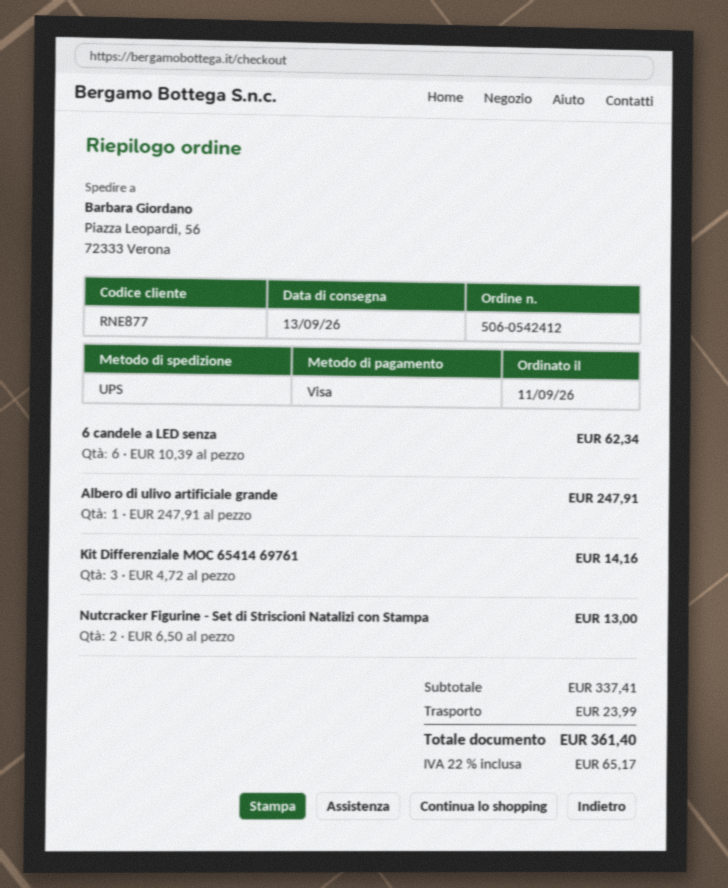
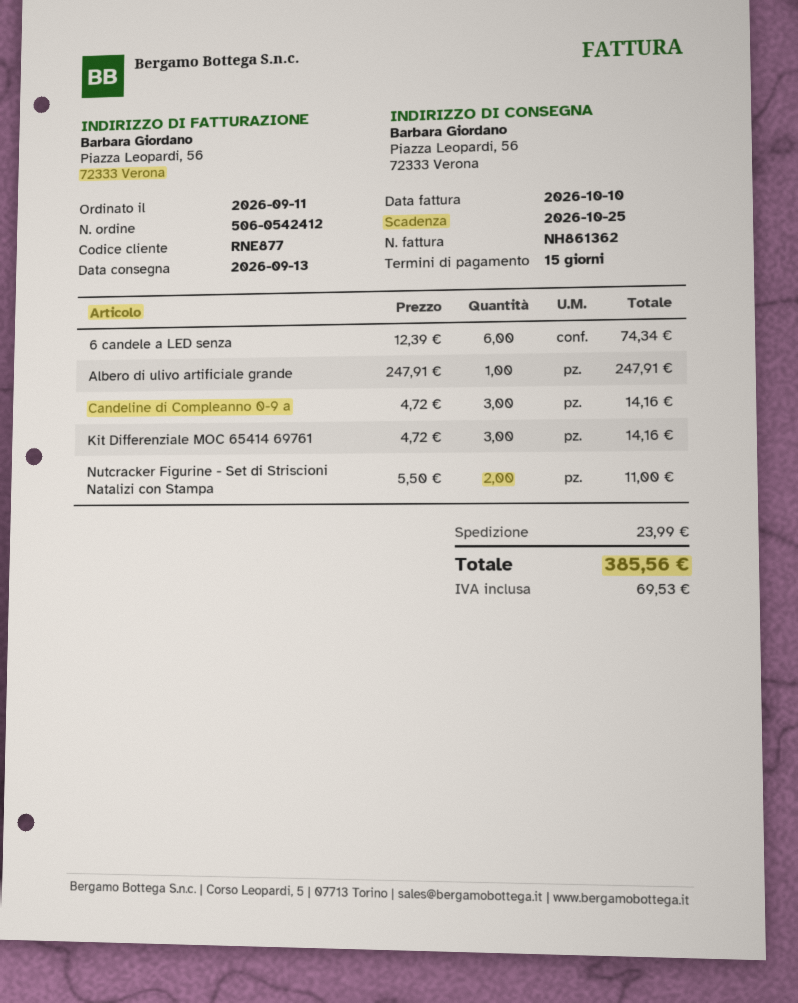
6 candele a LED senza: 6 x 10.39 = 62.34 -> 6 x 12.39 = 74.34
Nutcracker Figurine - Set di Striscioni Natalizi con Stampa: 2 x 6.50 = 13.00 -> 2 x 5.50 = 11.00
Candeline di Compleanno 0-9 a: none -> 3 x 4.72 = 14.16
tax: 65.17 -> 69.53
total: 361.40 -> 385.56

